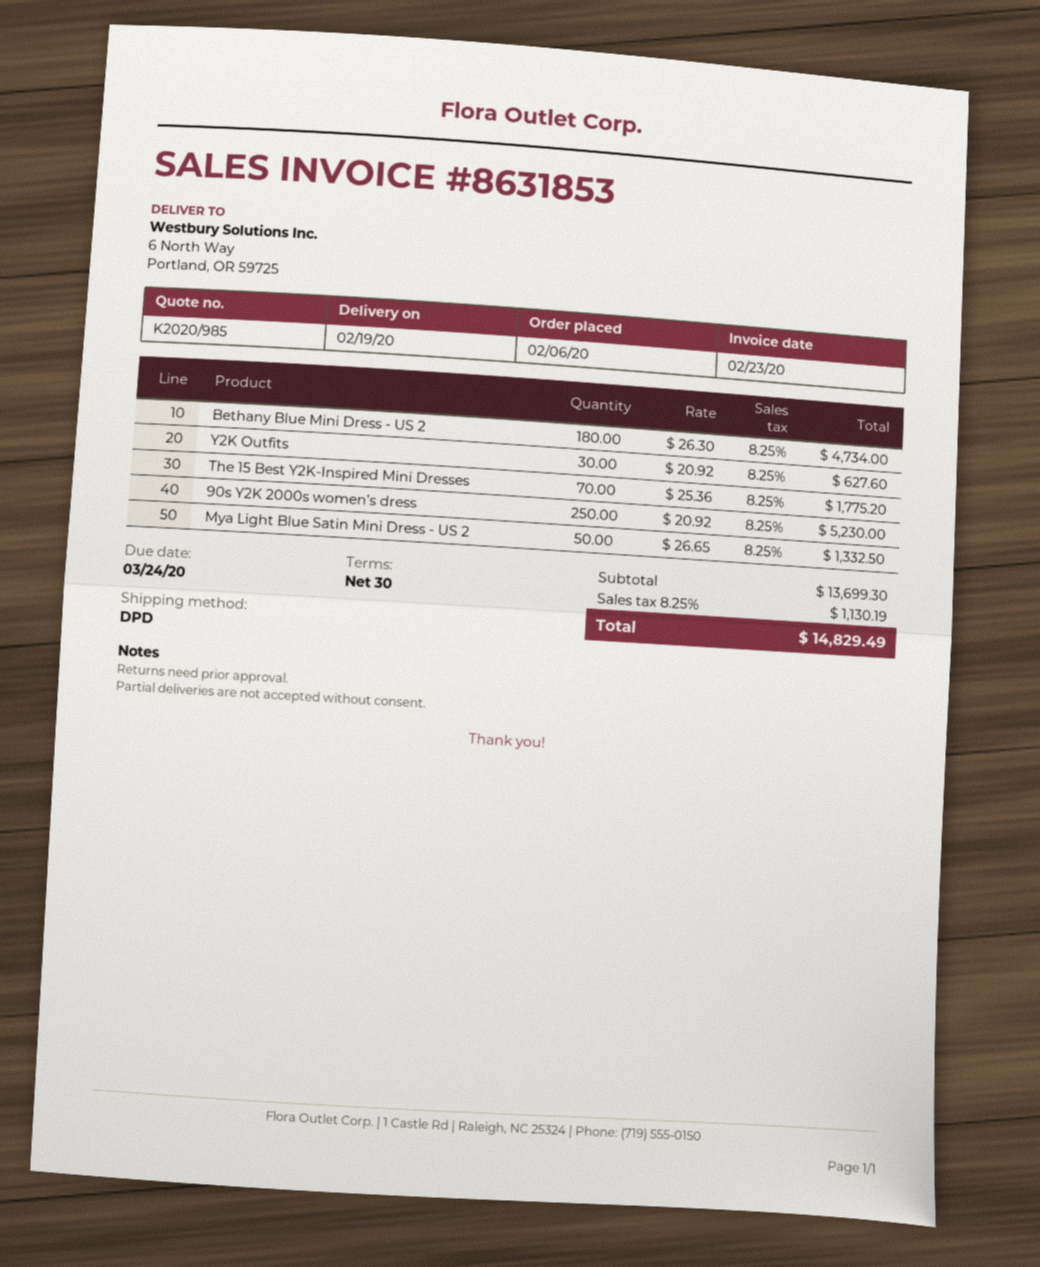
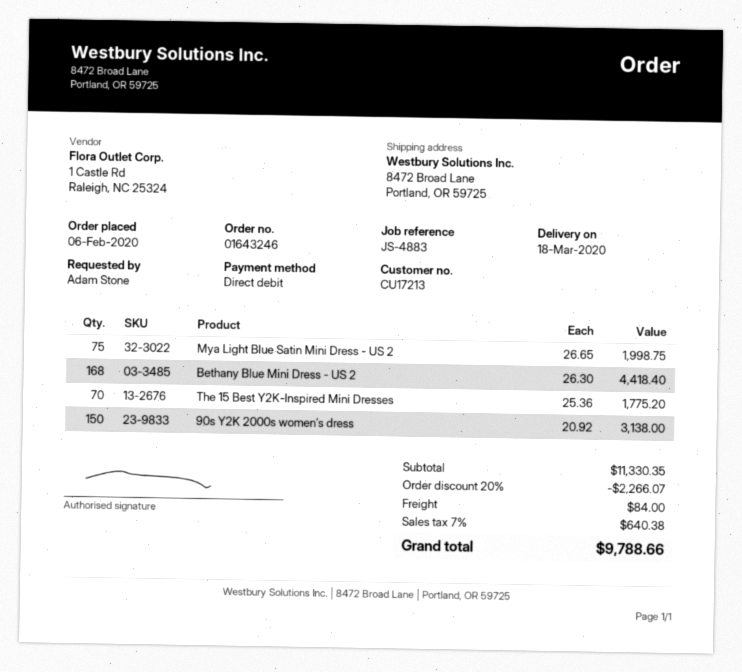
delivery date: 2020-02-19 -> 2020-03-18
ship to: 6 North Way, Portland, OR 59725 -> 8472 Broad Lane, Portland, OR 59725
Bethany Blue Mini Dress - US 2: 180 x 26.30 = 4734.00 -> 168 x 26.30 = 4418.40
Y2K Outfits: 30 x 20.92 = 627.60 -> none
90s Y2K 2000s women’s dress: 250 x 20.92 = 5230.00 -> 150 x 20.92 = 3138.00
Mya Light Blue Satin Mini Dress - US 2: 50 x 26.65 = 1332.50 -> 75 x 26.65 = 1998.75
subtotal: 13699.30 -> 11330.35
discount: none -> 20% = 2266.07
shipping: none -> 84.00
tax: 8.25% = 1130.19 -> 7% = 640.38
total: 14829.49 -> 9788.66

